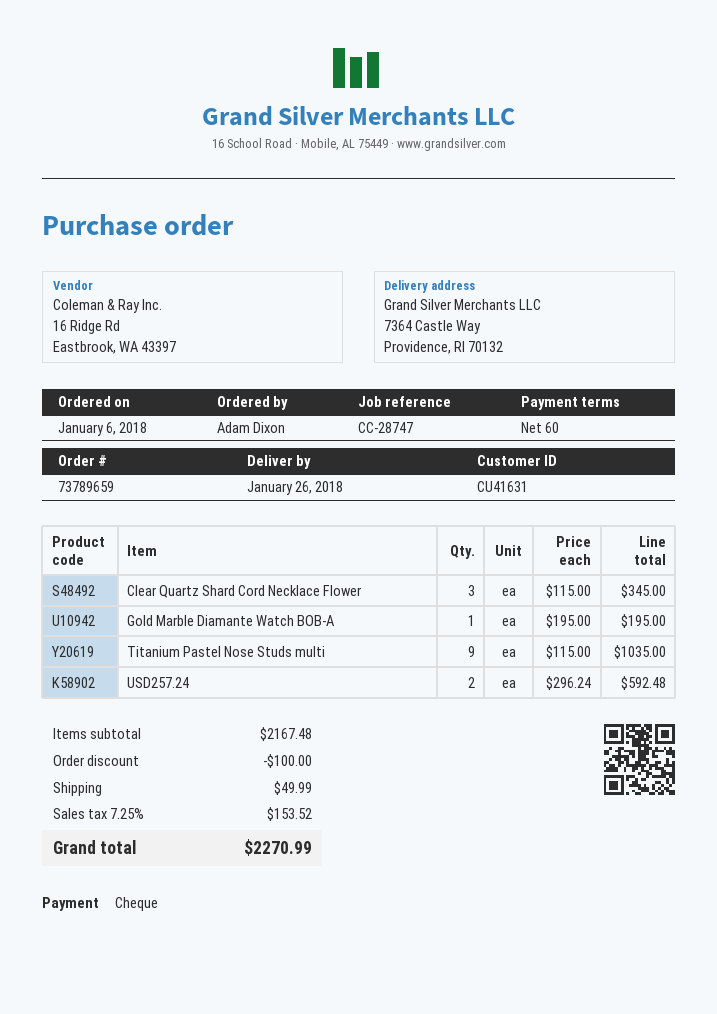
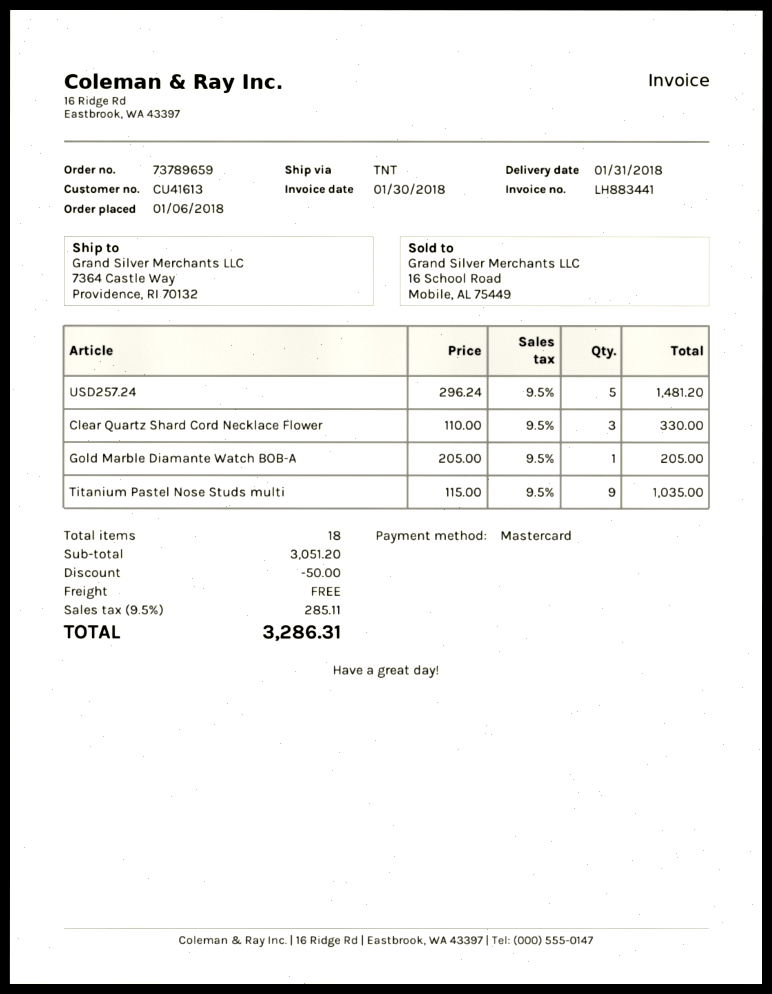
delivery date: 2018-01-26 -> 2018-01-31
customer number: CU41631 -> CU41613
payment method: cheque -> Mastercard
Clear Quartz Shard Cord Necklace Flower: 3 x 115.00 = 345.00 -> 3 x 110.00 = 330.00
Gold Marble Diamante Watch BOB-A: 1 x 195.00 = 195.00 -> 1 x 205.00 = 205.00
USD257.24: 2 x 296.24 = 592.48 -> 5 x 296.24 = 1481.20
subtotal: 2167.48 -> 3051.20
discount: 100.00 -> 50.00
shipping: 49.99 -> 0.00
tax: 7.25% = 153.52 -> 9.5% = 285.11
total: 2270.99 -> 3286.31

